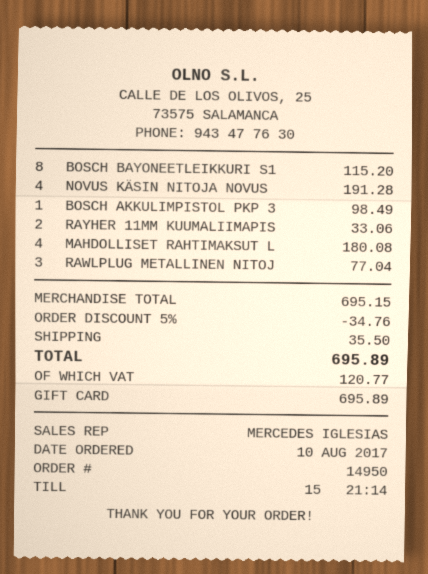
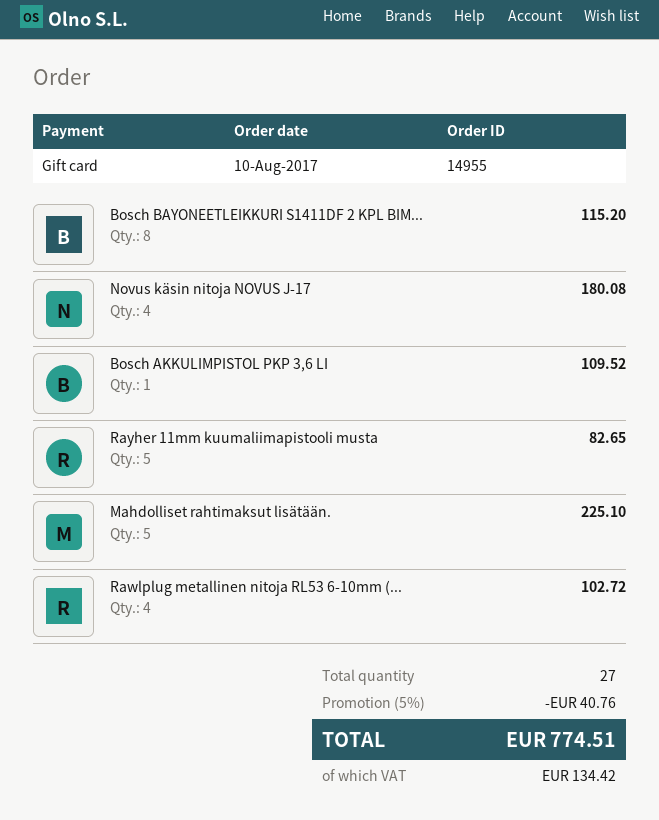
order number: 14950 -> 14955
NOVUS KÄSIN NITOJA NOVUS: 4 for 191.28 -> 4 for 180.08
BOSCH AKKULIMPISTOL PKP 3: 1 for 98.49 -> 1 for 109.52
RAYHER 11MM KUUMALIIMAPIS: 2 for 33.06 -> 5 for 82.65
MAHDOLLISET RAHTIMAKSUT L: 4 for 180.08 -> 5 for 225.10
RAWLPLUG METALLINEN NITOJ: 3 for 77.04 -> 4 for 102.72
discount: 5% = 34.76 -> 5% = 40.76
shipping: 35.50 -> none
tax: 120.77 -> 134.42
total: 695.89 -> 774.51

